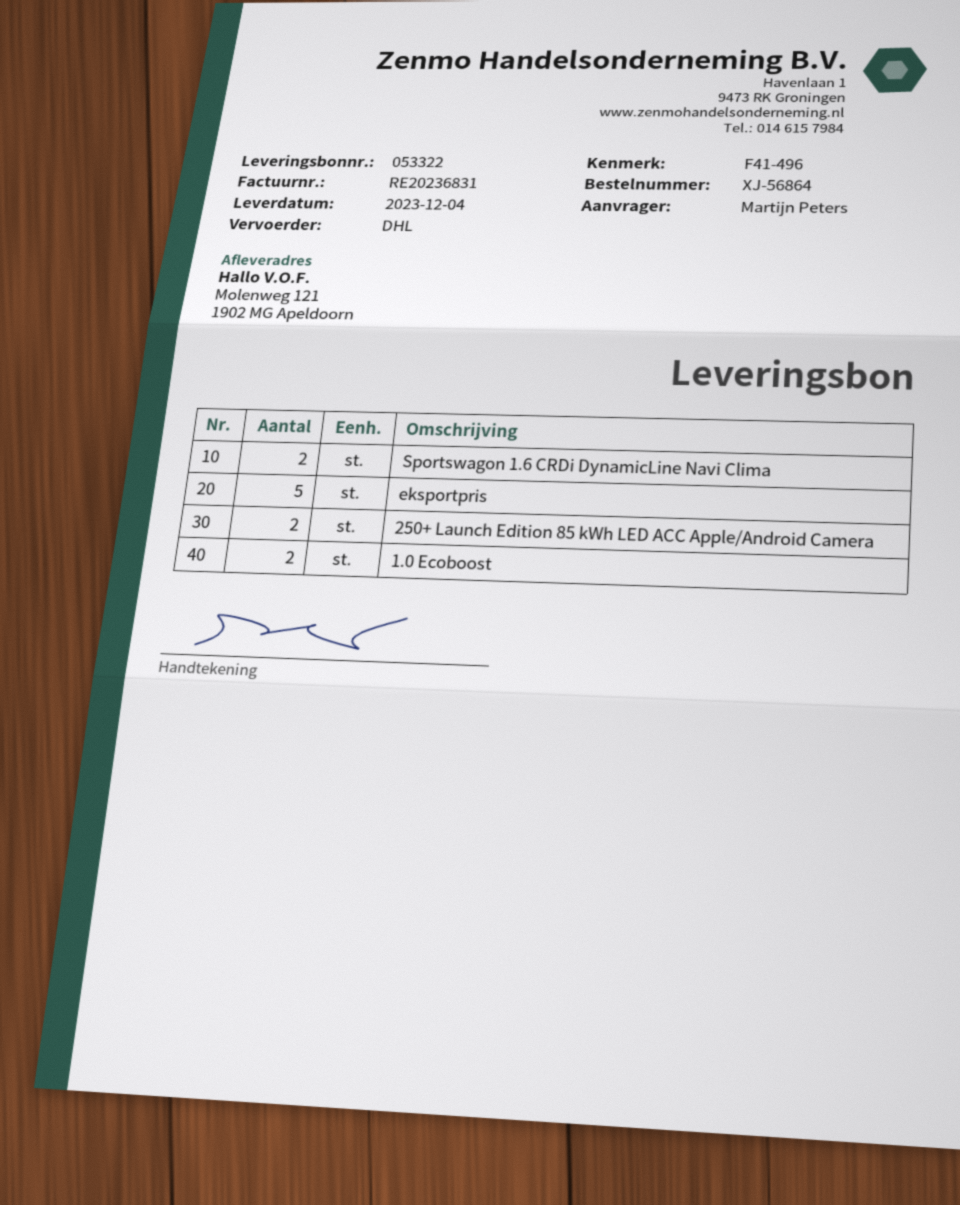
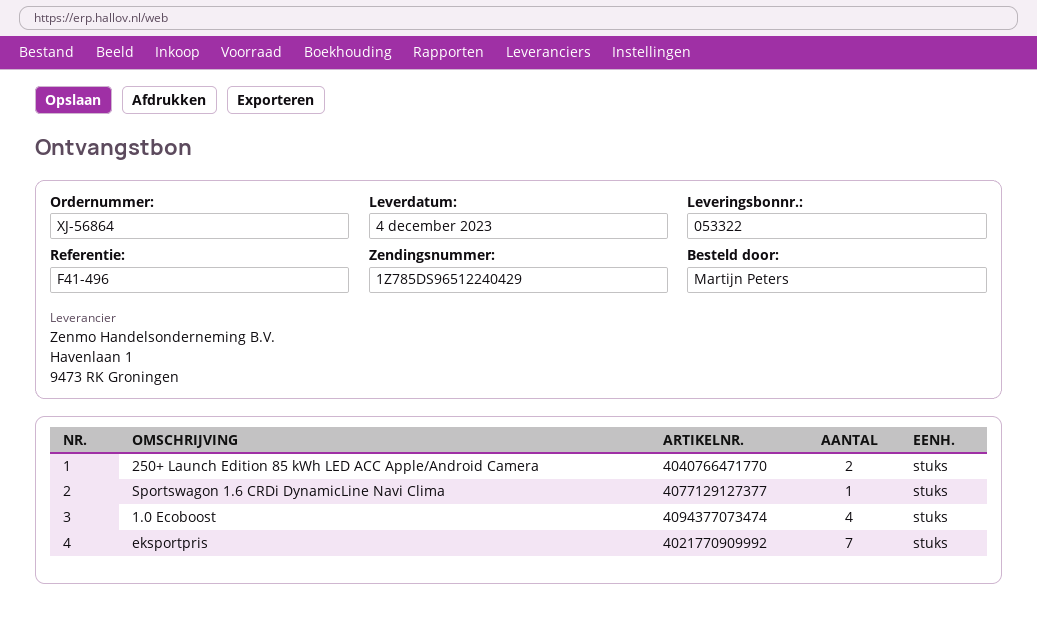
Sportswagon 1.6 CRDi DynamicLine Navi Clima: 2 -> 1
eksportpris: 5 -> 7
1.0 Ecoboost: 2 -> 4

